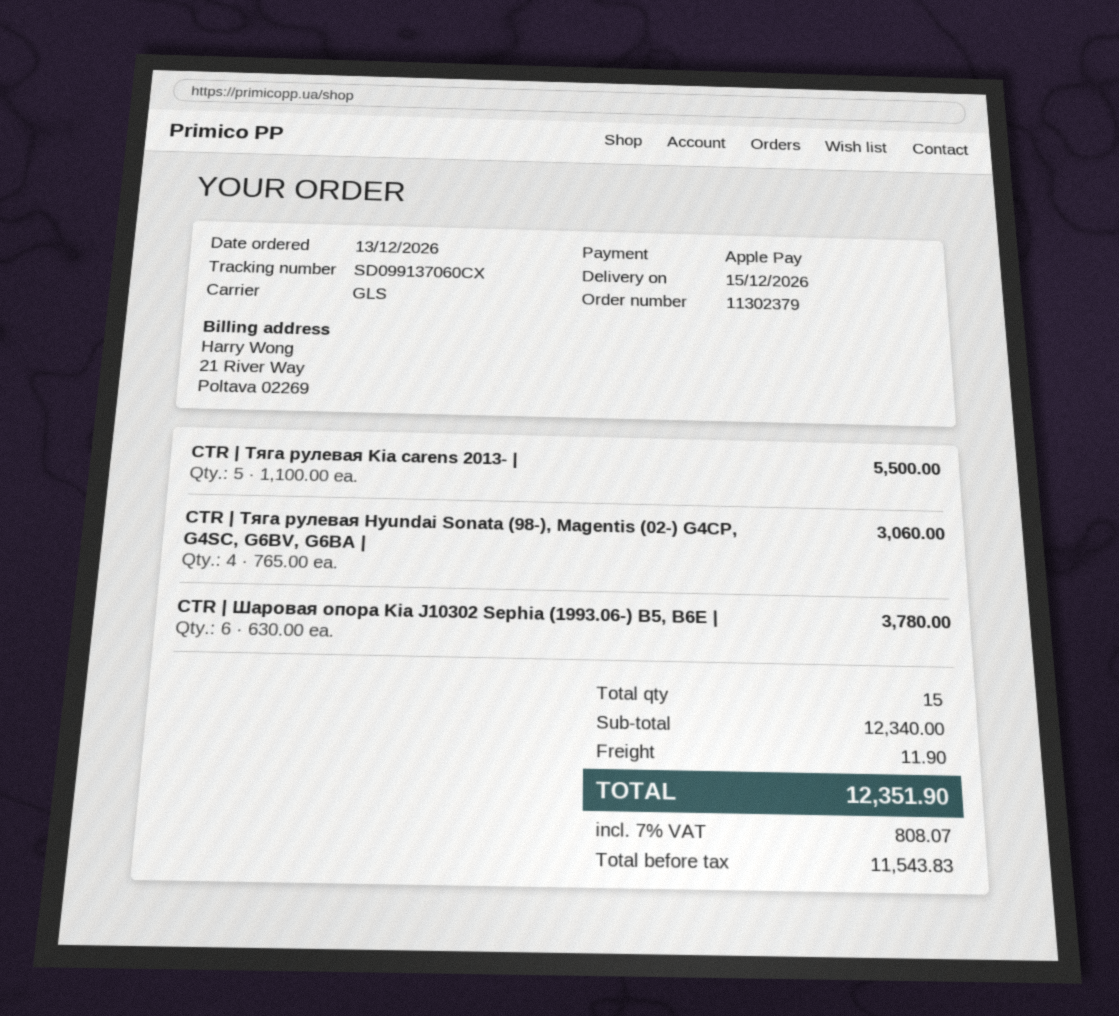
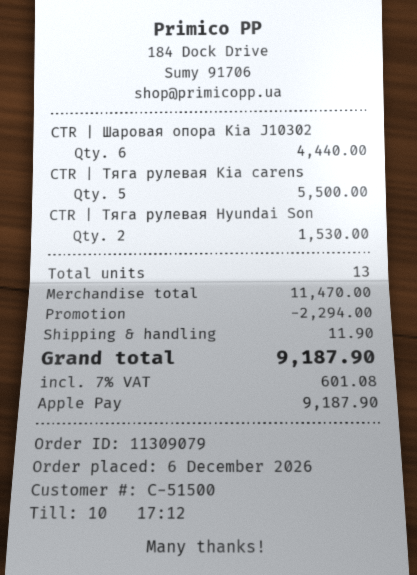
order number: 11302379 -> 11309079
order date: 2026-12-13 -> 2026-12-06
CTR | Тяга рулевая Hyundai Sonata (98-), Magentis (02-) G4CP, G4SC, G6BV, G6BA |: 4 for 3060.00 -> 2 for 1530.00
CTR | Шаровая опора Kia J10302 Sephia (1993.06-) B5, B6E |: 6 for 3780.00 -> 6 for 4440.00
total quantity: 15 -> 13
subtotal: 12340.00 -> 11470.00
discount: none -> 2294.00
tax: 7% = 808.07 -> 7% = 601.08
total: 12351.90 -> 9187.90

